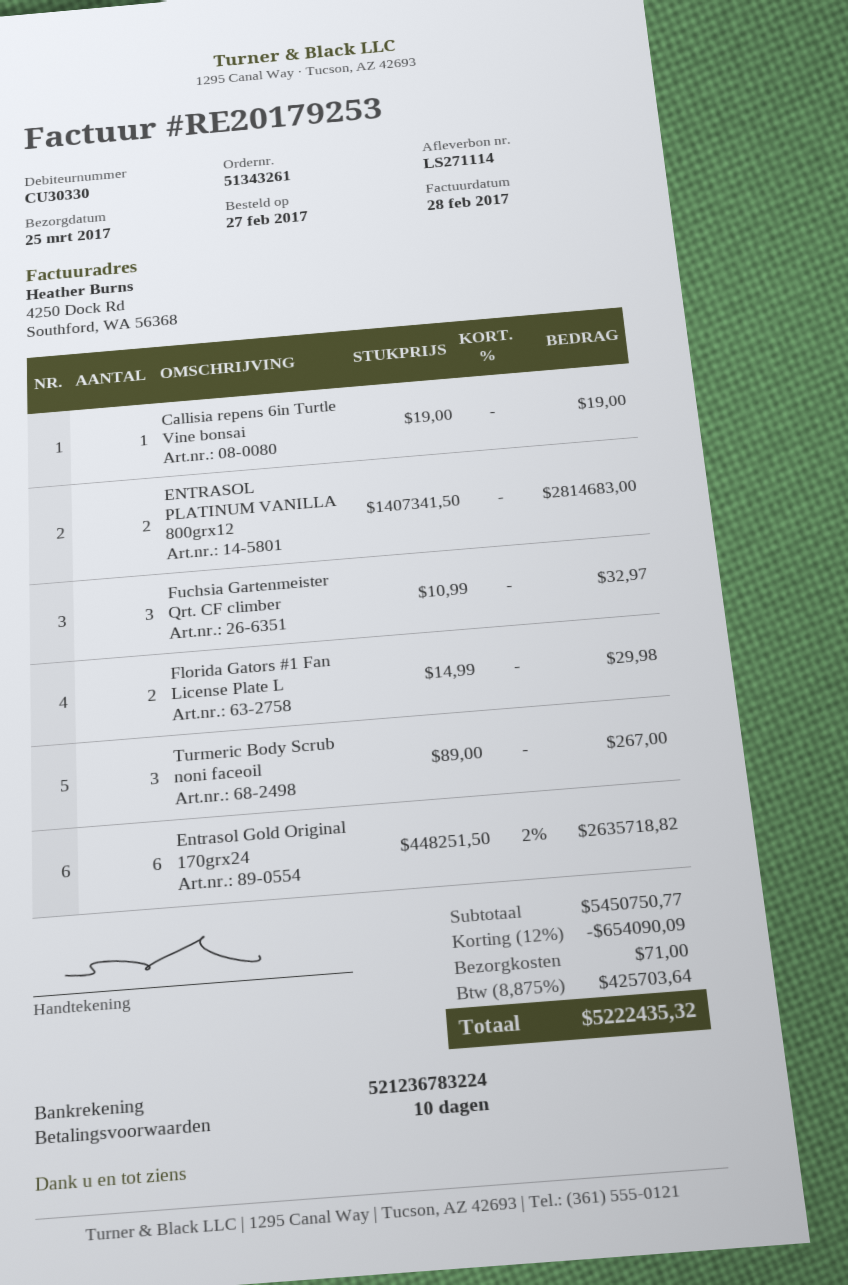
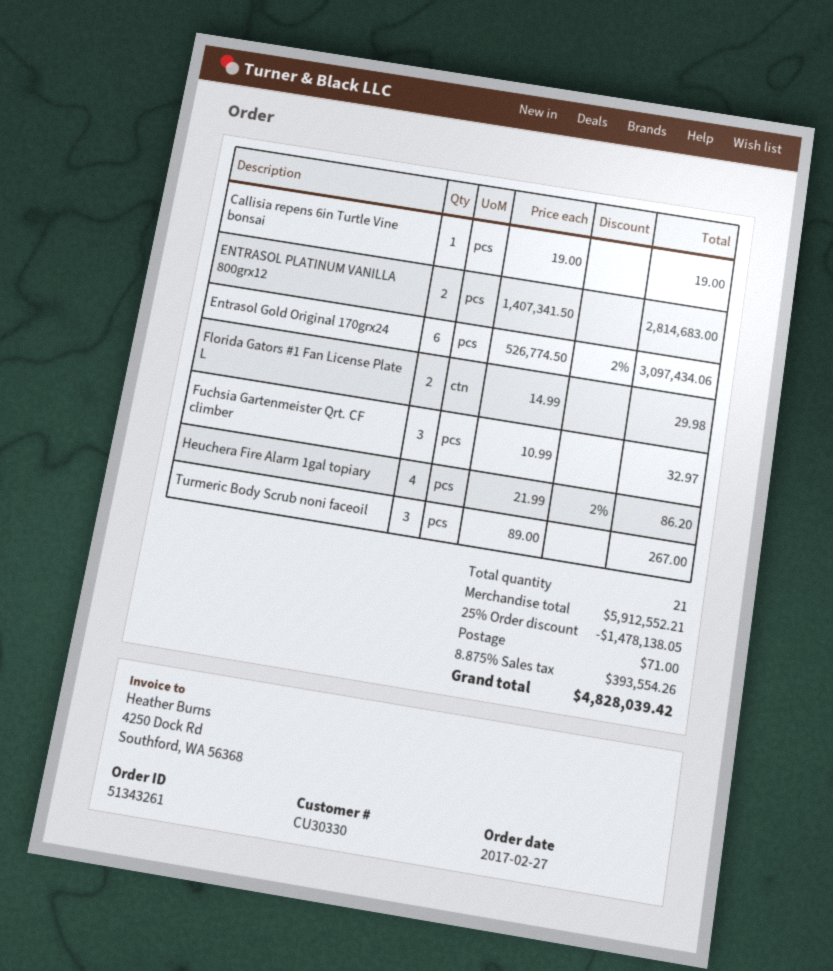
Entrasol Gold Original 170grx24: 6 x 448251.50 - 2% = 2635718.82 -> 6 x 526774.50 - 2% = 3097434.06
Heuchera Fire Alarm 1gal topiary: none -> 4 x 21.99 - 2% = 86.20
subtotal: 5450750.77 -> 5912552.21
discount: 12% = 654090.09 -> 25% = 1478138.05
tax: 8.875% = 425703.64 -> 8.875% = 393554.26
total: 5222435.32 -> 4828039.42

